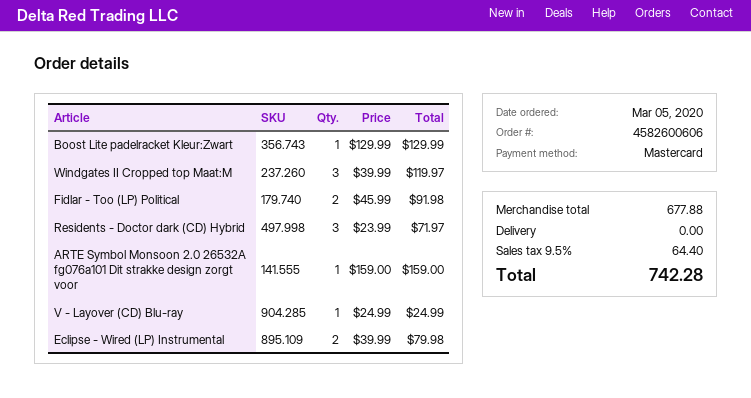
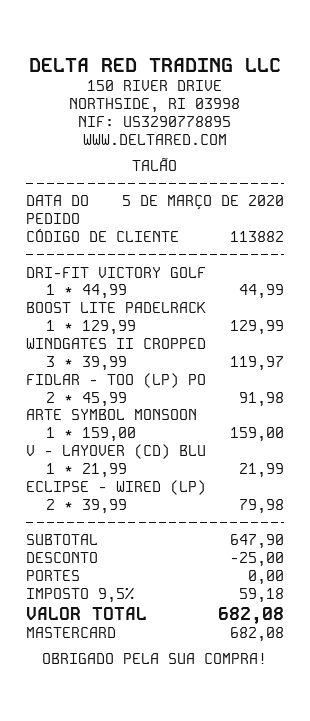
Residents - Doctor dark (CD) Hybrid: 3 x 23.99 = 71.97 -> none
V - Layover (CD) Blu-ray: 1 x 24.99 = 24.99 -> 1 x 21.99 = 21.99
DRI-FIT VICTORY GOLF: none -> 1 x 44.99 = 44.99
subtotal: 677.88 -> 647.90
discount: none -> 25.00
tax: 9.5% = 64.40 -> 9.5% = 59.18
total: 742.28 -> 682.08

